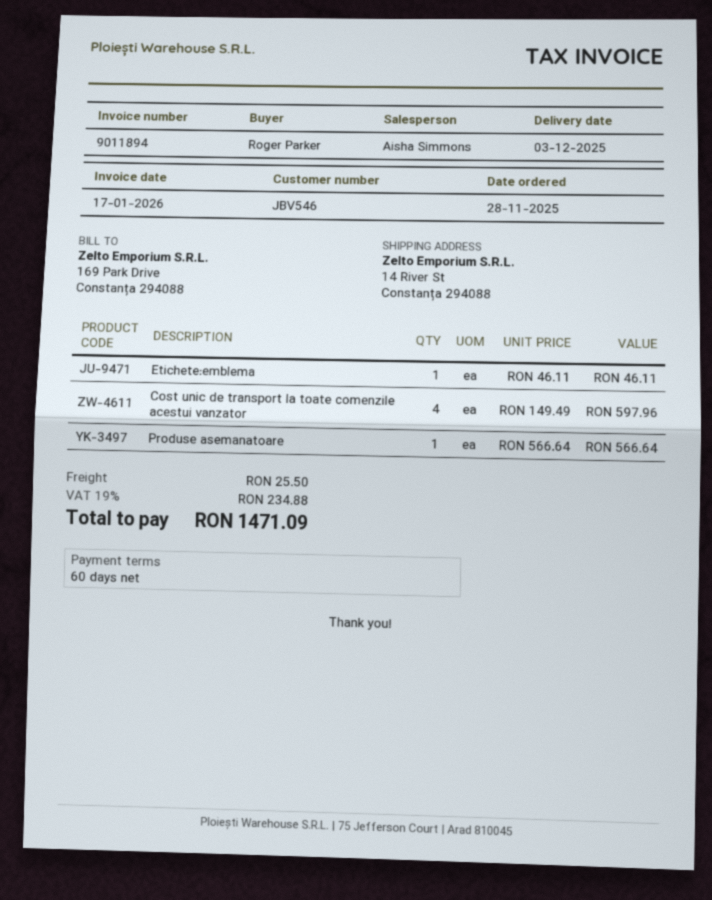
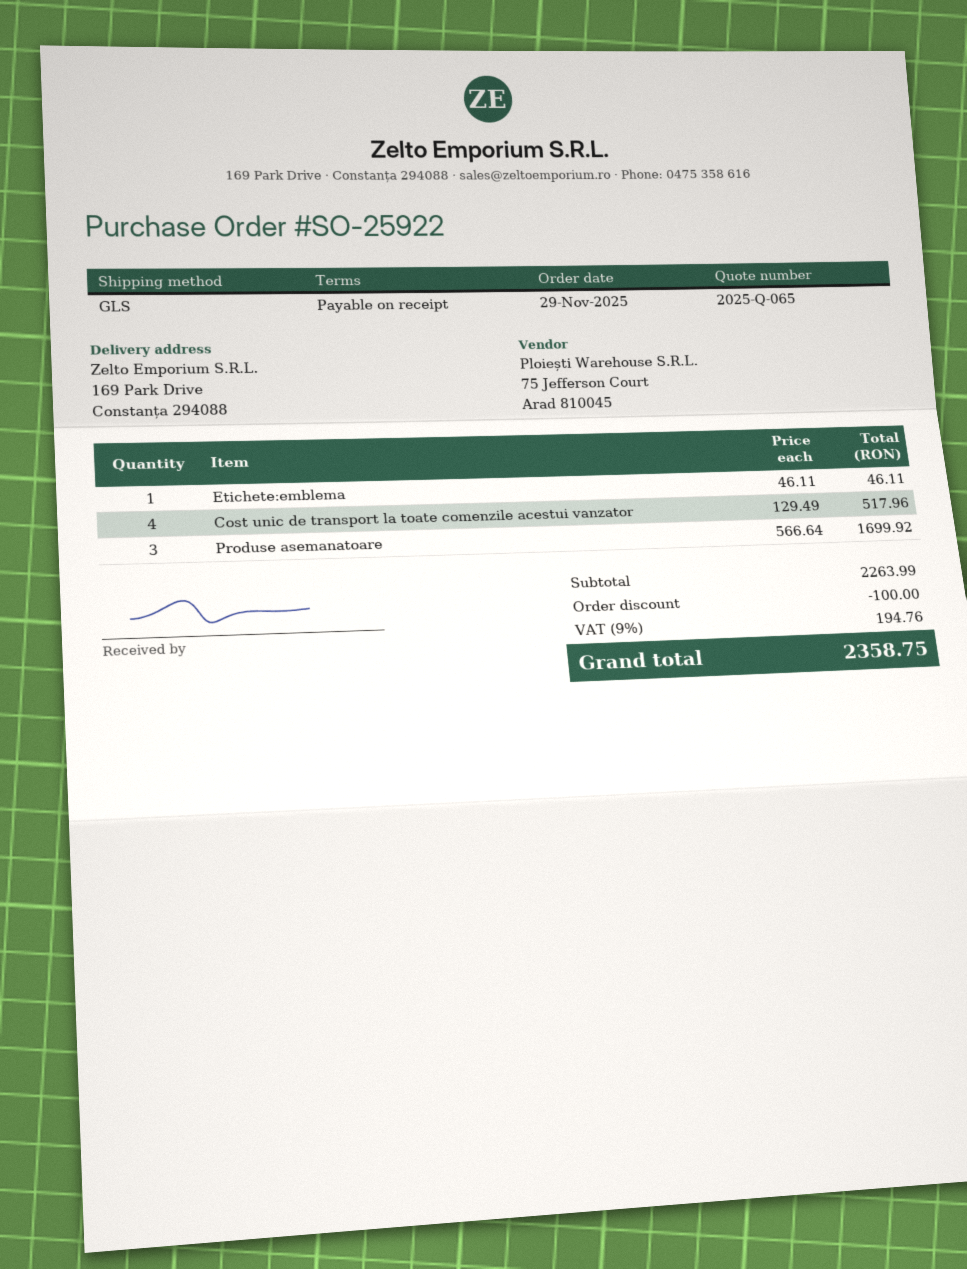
order date: 2025-11-28 -> 2025-11-29
payment terms: 60 days -> on receipt
ship to: 14 River St, Constanța 294088 -> 169 Park Drive, Constanța 294088
Cost unic de transport la toate comenzile acestui vanzator: 4 x 149.49 = 597.96 -> 4 x 129.49 = 517.96
Produse asemanatoare: 1 x 566.64 = 566.64 -> 3 x 566.64 = 1699.92
discount: none -> 100.00
shipping: 25.50 -> none
tax: 19% = 234.88 -> 9% = 194.76
total: 1471.09 -> 2358.75

